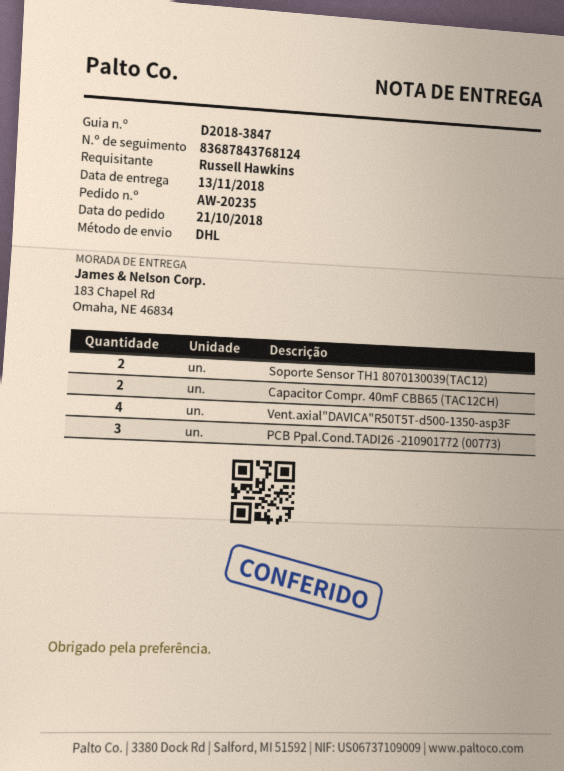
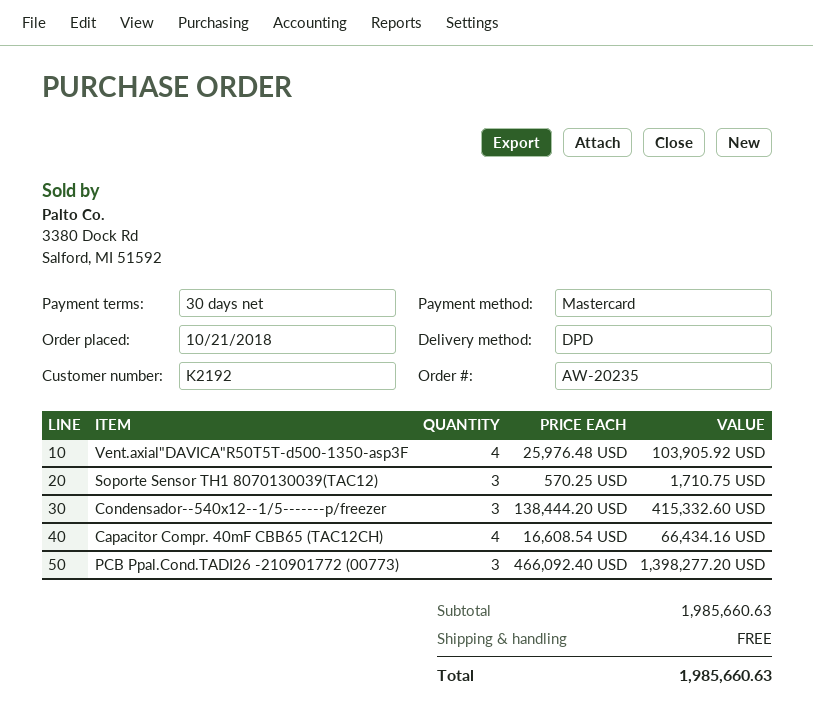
shipping method: DHL -> DPD
Soporte Sensor TH1 8070130039(TAC12): 2 -> 3
Capacitor Compr. 40mF CBB65 (TAC12CH): 2 -> 4
Condensador--540x12--1/5-------p/freezer: none -> 3

